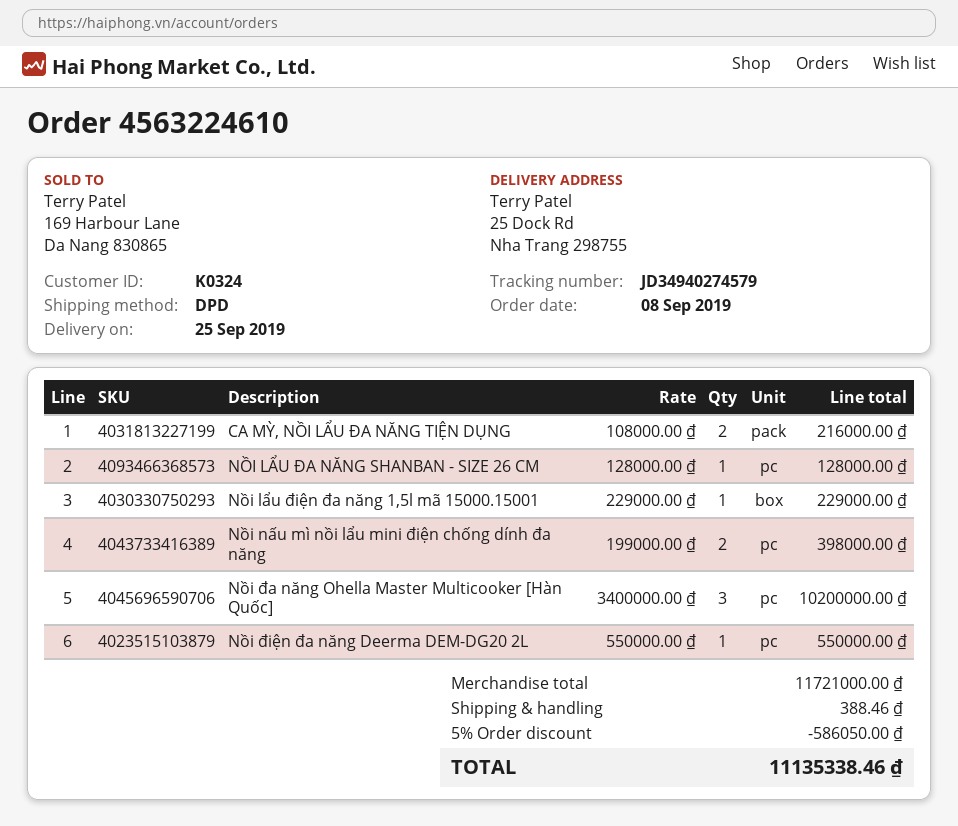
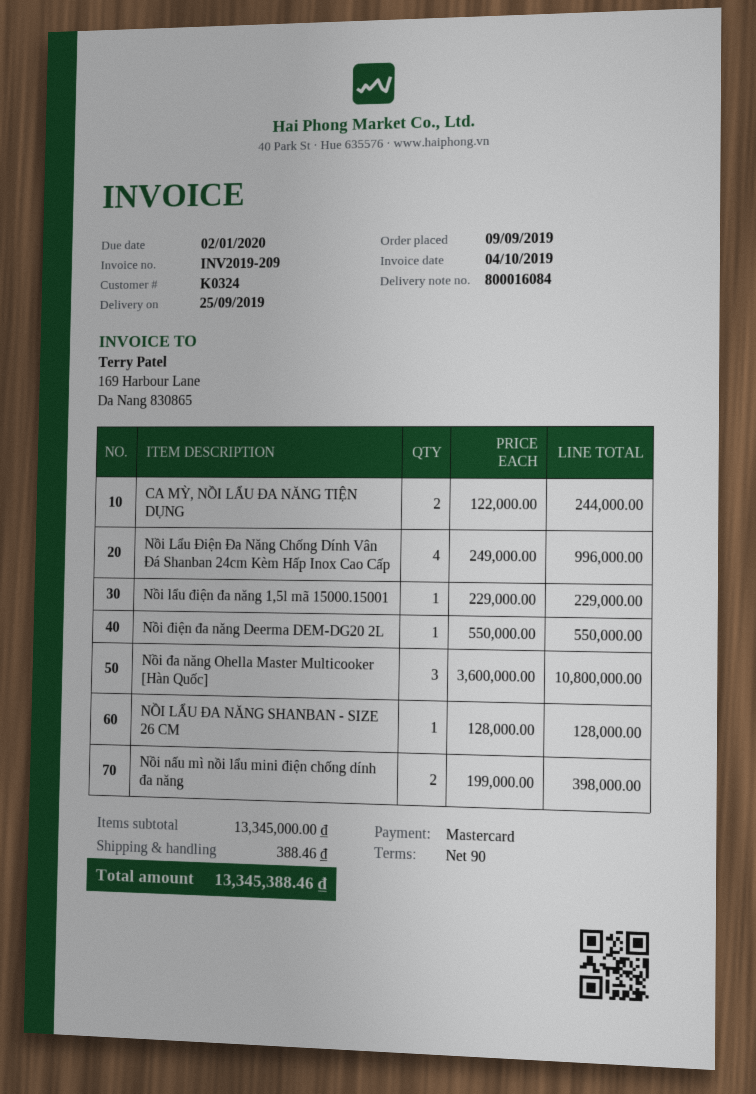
order date: 2019-09-08 -> 2019-09-09
CA MỲ, NỒI LẨU ĐA NĂNG TIỆN DỤNG: 2 x 108000.00 = 216000.00 -> 2 x 122000.00 = 244000.00
Nồi đa năng Ohella Master Multicooker [Hàn Quốc]: 3 x 3400000.00 = 10200000.00 -> 3 x 3600000.00 = 10800000.00
Nồi Lẩu Điện Đa Năng Chống Dính Vân Đá Shanban 24cm Kèm Hấp Inox Cao Cấp: none -> 4 x 249000.00 = 996000.00
subtotal: 11721000.00 -> 13345000.00
discount: 5% = 586050.00 -> none
total: 11135338.46 -> 13345388.46

